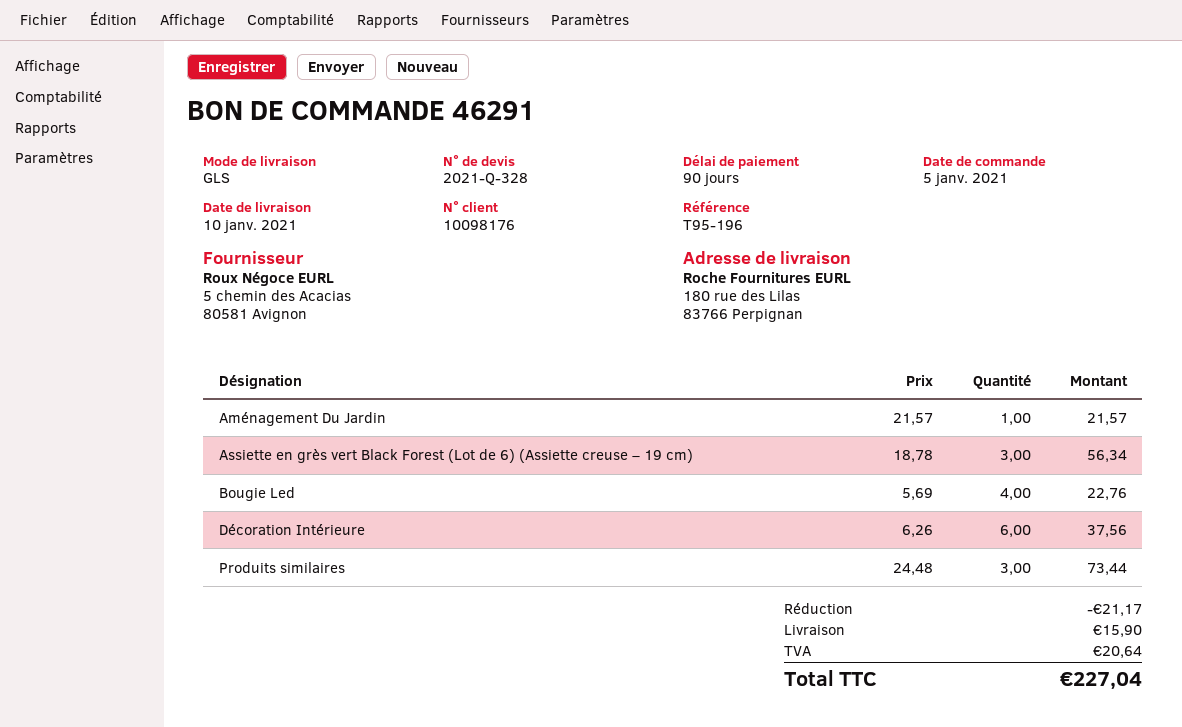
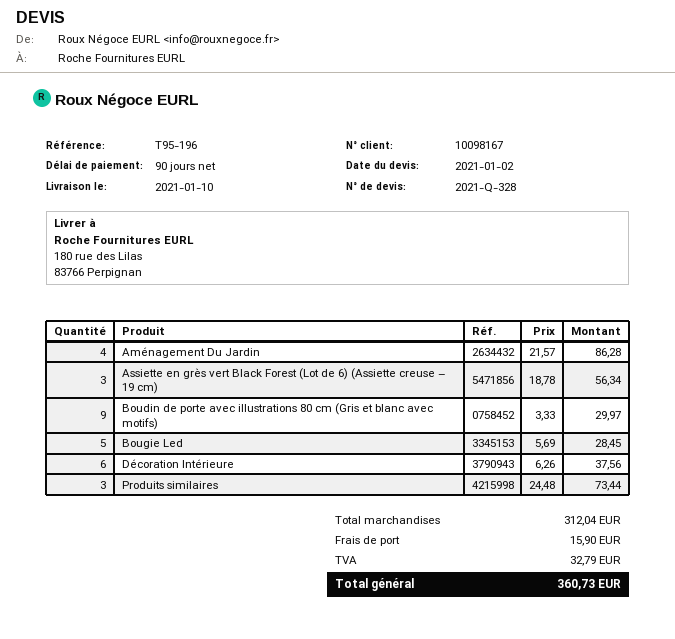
customer number: 10098176 -> 10098167
Aménagement Du Jardin: 1 x 21.57 = 21.57 -> 4 x 21.57 = 86.28
Bougie Led: 4 x 5.69 = 22.76 -> 5 x 5.69 = 28.45
Boudin de porte avec illustrations 80 cm (Gris et blanc avec motifs): none -> 9 x 3.33 = 29.97
discount: 21.17 -> none
tax: 20.64 -> 32.79
total: 227.04 -> 360.73

